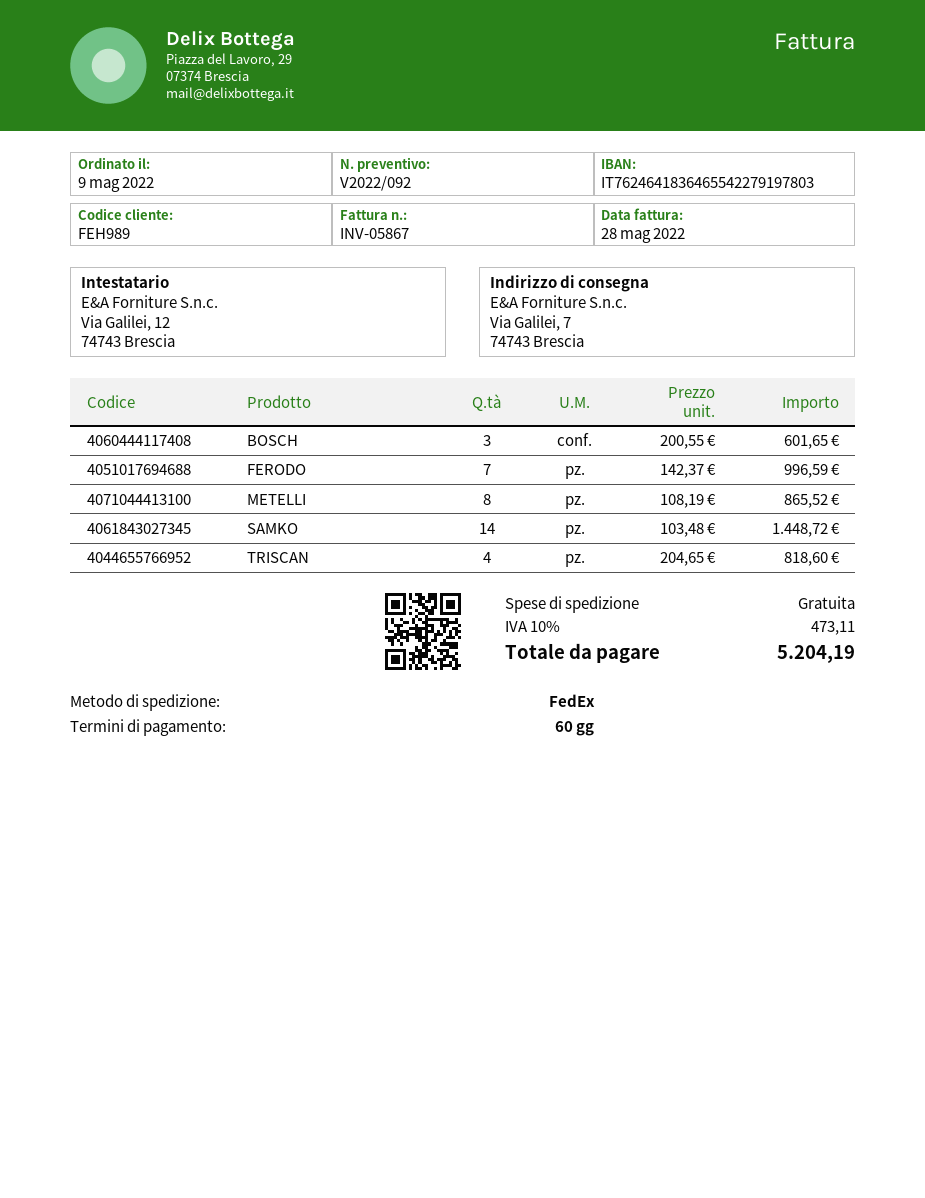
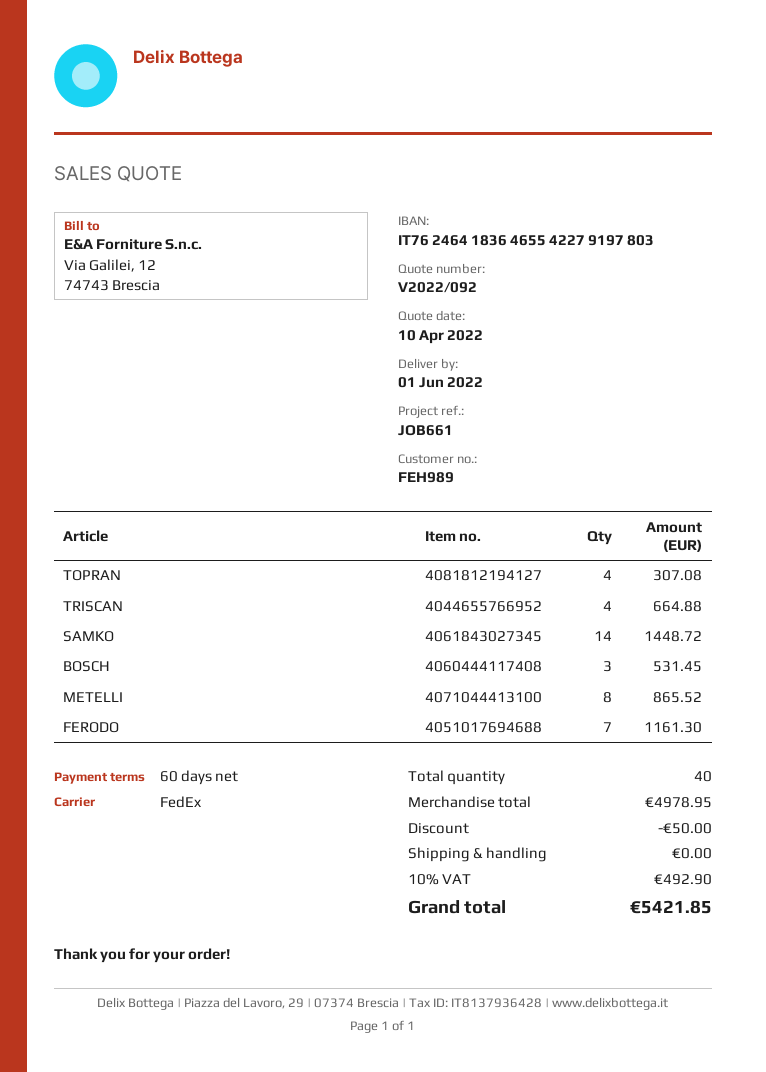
BOSCH: 3 for 601.65 -> 3 for 531.45
FERODO: 7 for 996.59 -> 7 for 1161.30
TRISCAN: 4 for 818.60 -> 4 for 664.88
TOPRAN: none -> 4 for 307.08
discount: none -> 50.00
tax: 10% = 473.11 -> 10% = 492.90
total: 5204.19 -> 5421.85

